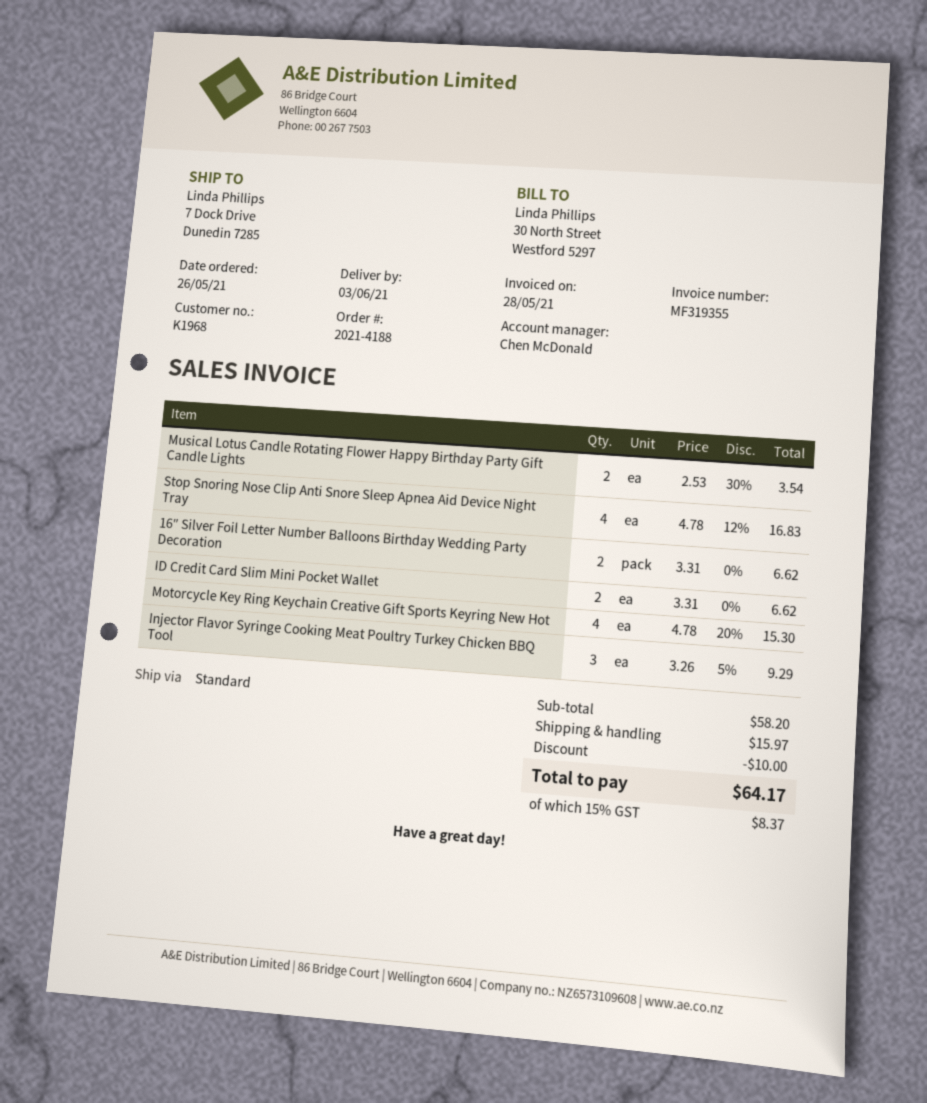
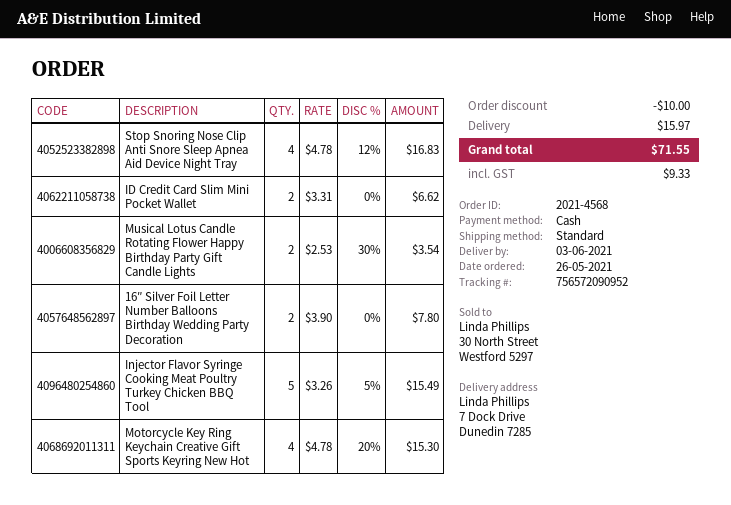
order number: 2021-4188 -> 2021-4568
16″ Silver Foil Letter Number Balloons Birthday Wedding Party Decoration: 2 x 3.31 = 6.62 -> 2 x 3.90 = 7.80
Injector Flavor Syringe Cooking Meat Poultry Turkey Chicken BBQ Tool: 3 x 3.26 - 5% = 9.29 -> 5 x 3.26 - 5% = 15.49
tax: 8.37 -> 9.33
total: 64.17 -> 71.55

